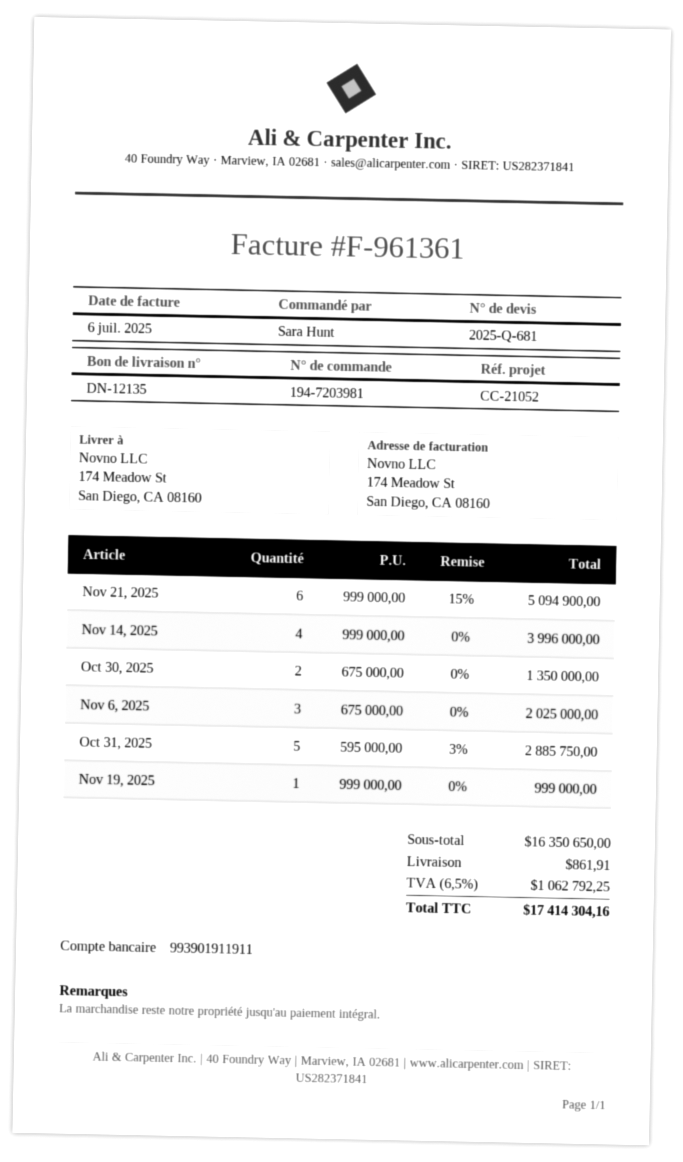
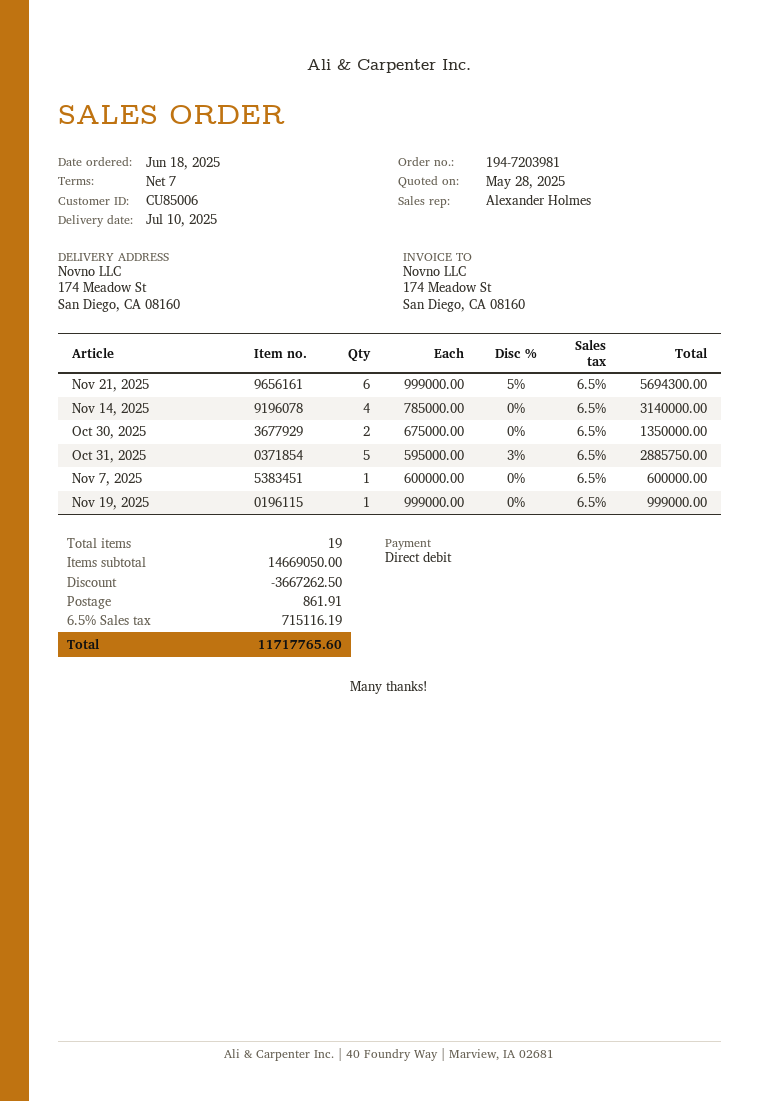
Nov 21, 2025: 6 x 999000.00 - 15% = 5094900.00 -> 6 x 999000.00 - 5% = 5694300.00
Nov 14, 2025: 4 x 999000.00 = 3996000.00 -> 4 x 785000.00 = 3140000.00
Nov 6, 2025: 3 x 675000.00 = 2025000.00 -> none
Nov 7, 2025: none -> 1 x 600000.00 = 600000.00
subtotal: 16350650.00 -> 14669050.00
discount: none -> 3667262.50
tax: 6.5% = 1062792.25 -> 6.5% = 715116.19
total: 17414304.16 -> 11717765.60

